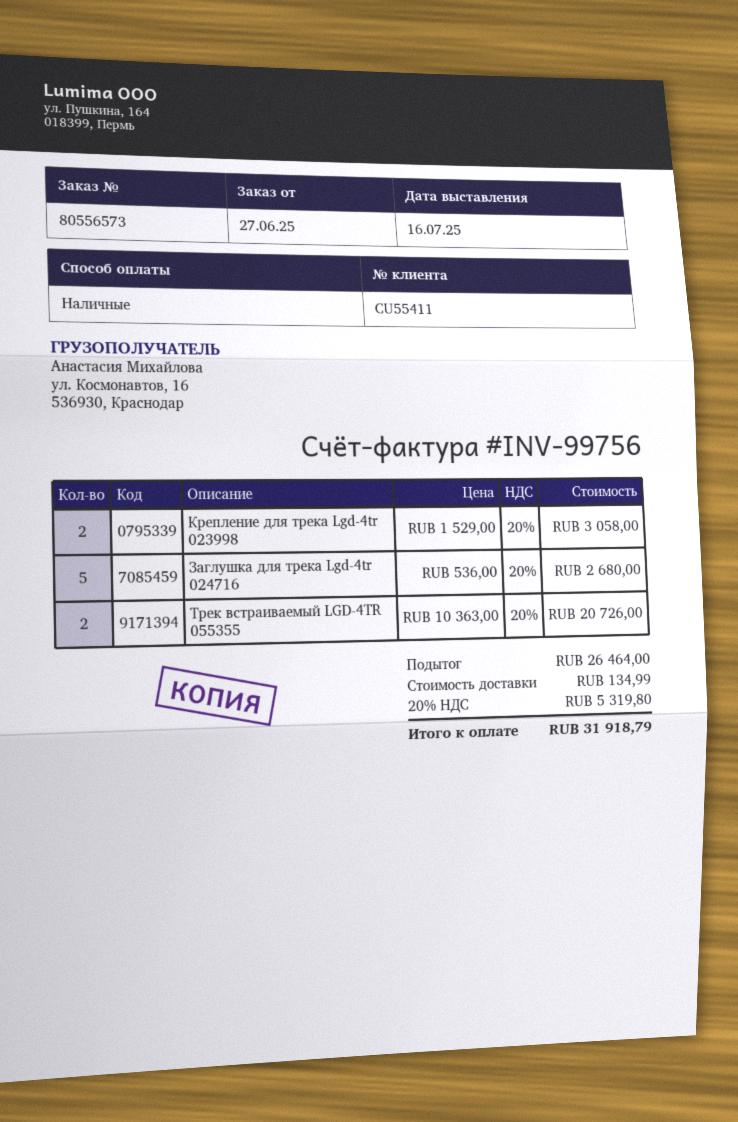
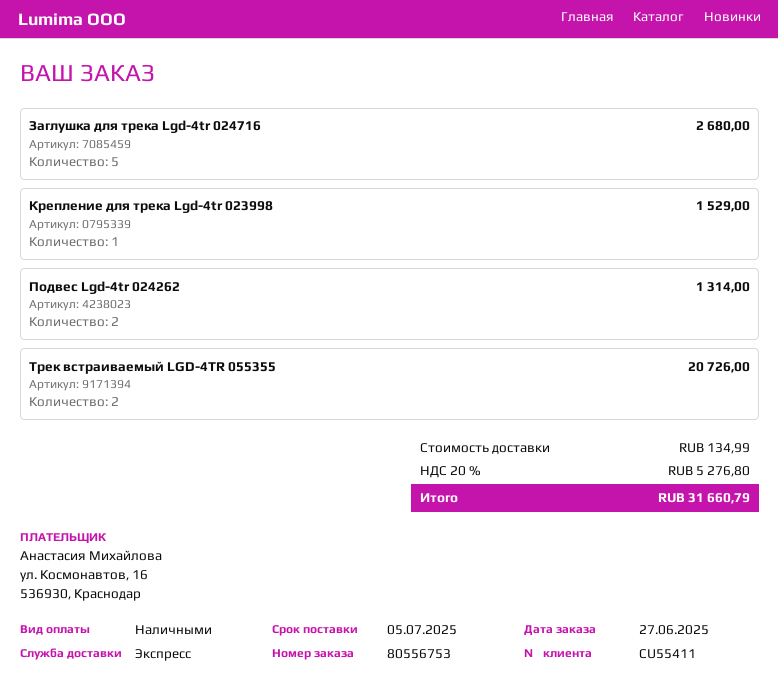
order number: 80556573 -> 80556753
Крепление для трека Lgd-4tr 023998: 2 for 3058.00 -> 1 for 1529.00
Подвес Lgd-4tr 024262: none -> 2 for 1314.00
tax: 20% = 5319.80 -> 20% = 5276.80
total: 31918.79 -> 31660.79

